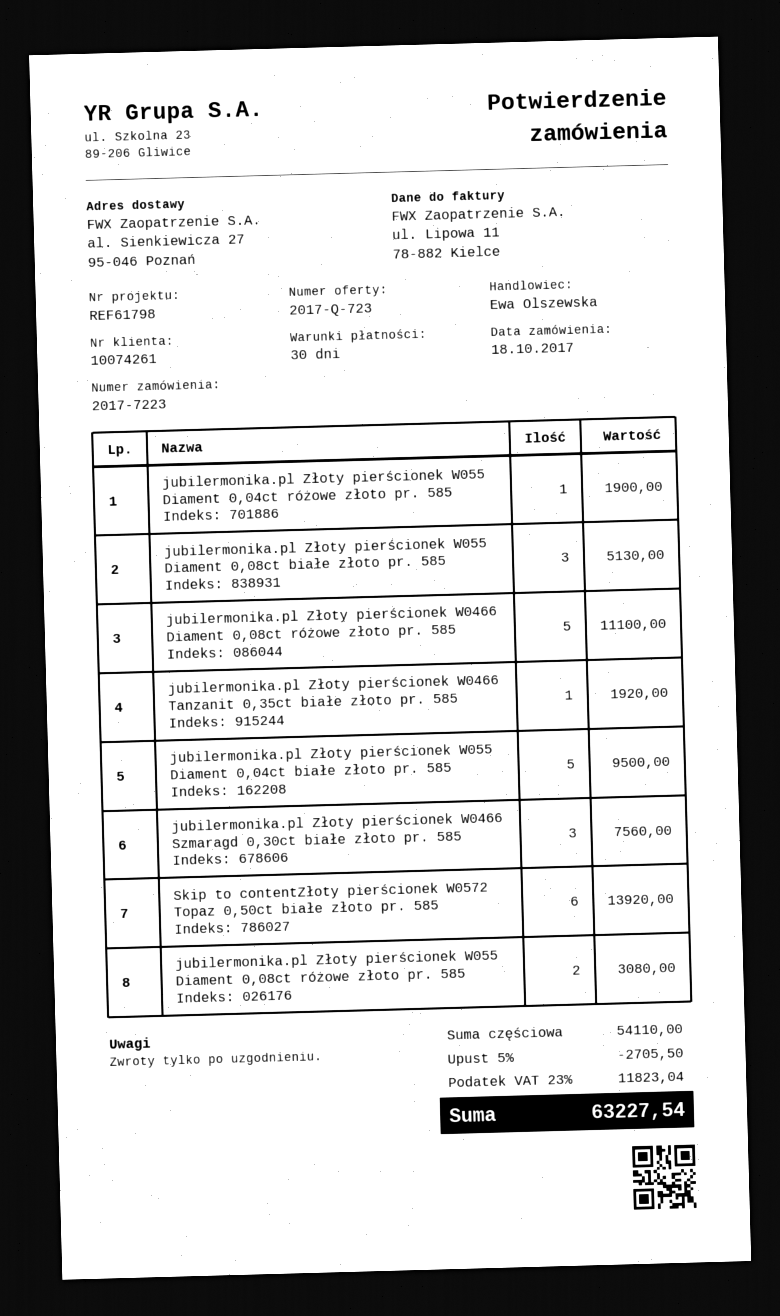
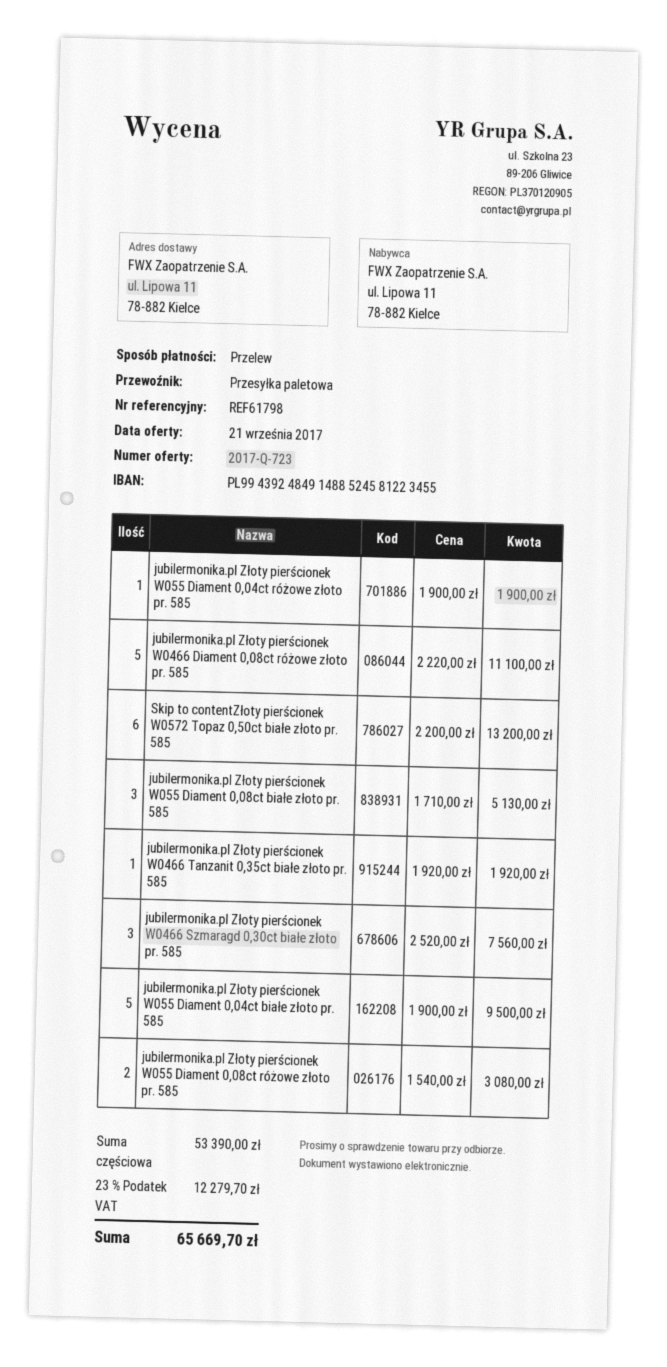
ship to: al. Sienkiewicza 27, 95-046 Poznań -> ul. Lipowa 11, 78-882 Kielce
Skip to contentZłoty pierścionek W0572 Topaz 0,50ct białe złoto pr. 585: 6 for 13920.00 -> 6 for 13200.00
subtotal: 54110.00 -> 53390.00
discount: 5% = 2705.50 -> none
tax: 23% = 11823.04 -> 23% = 12279.70
total: 63227.54 -> 65669.70

